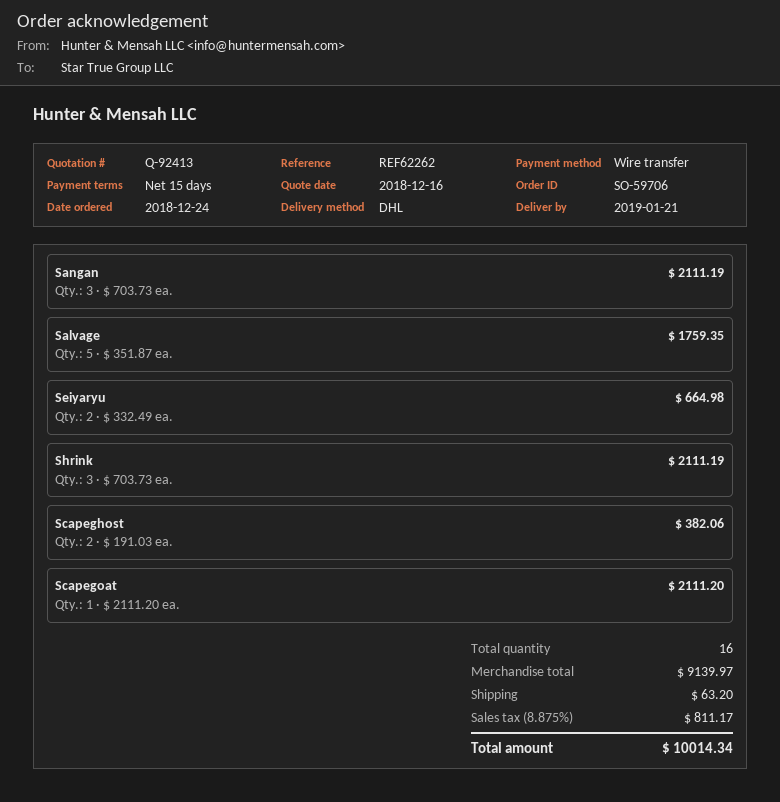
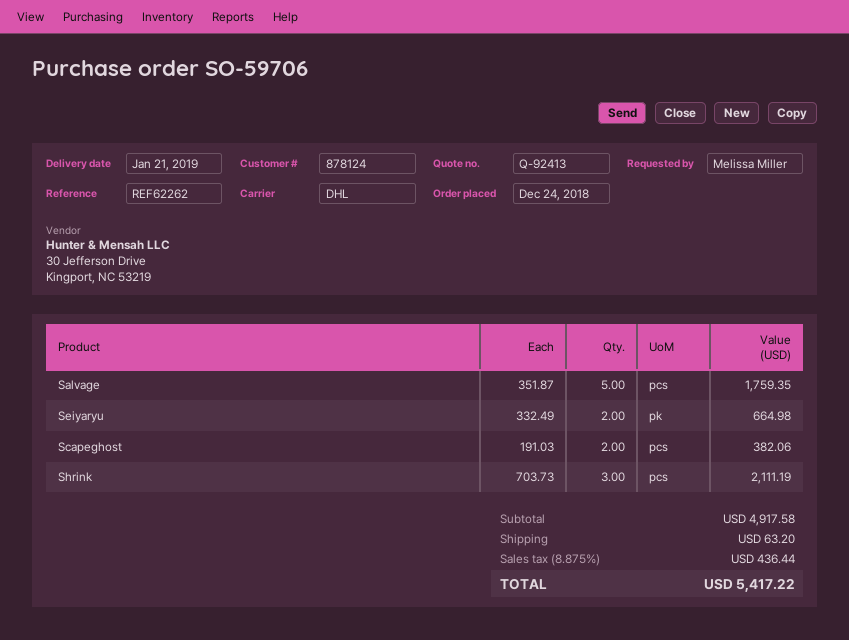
Sangan: 3 x 703.73 = 2111.19 -> none
Scapegoat: 1 x 2111.20 = 2111.20 -> none
subtotal: 9139.97 -> 4917.58
tax: 8.875% = 811.17 -> 8.875% = 436.44
total: 10014.34 -> 5417.22

